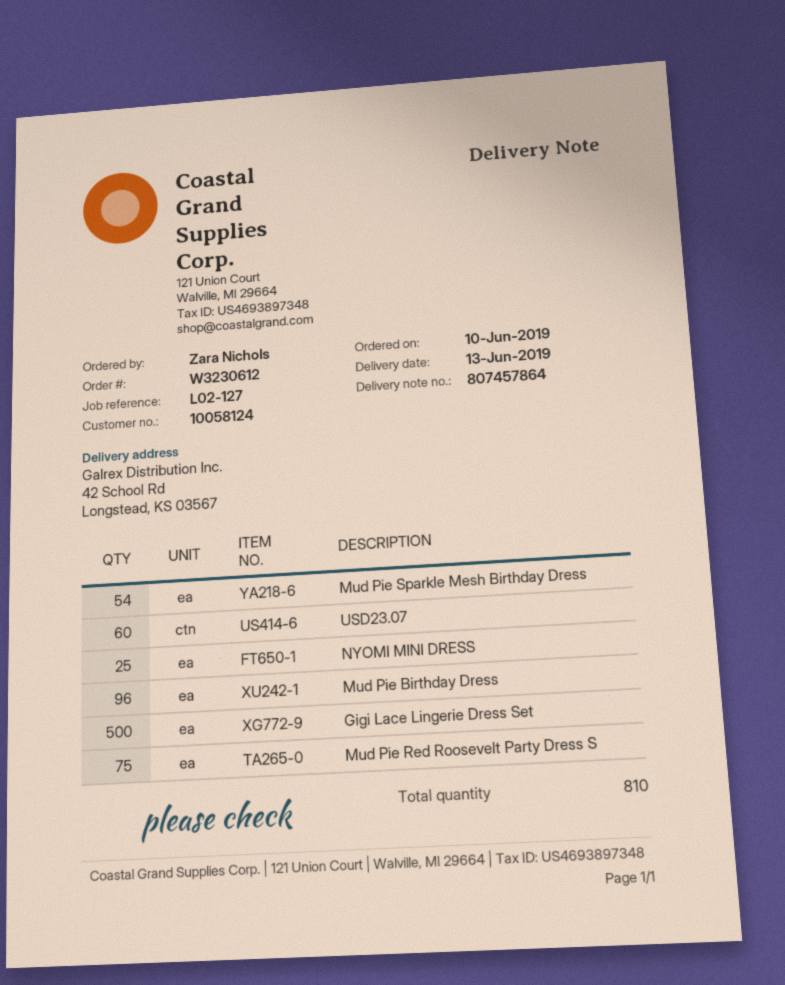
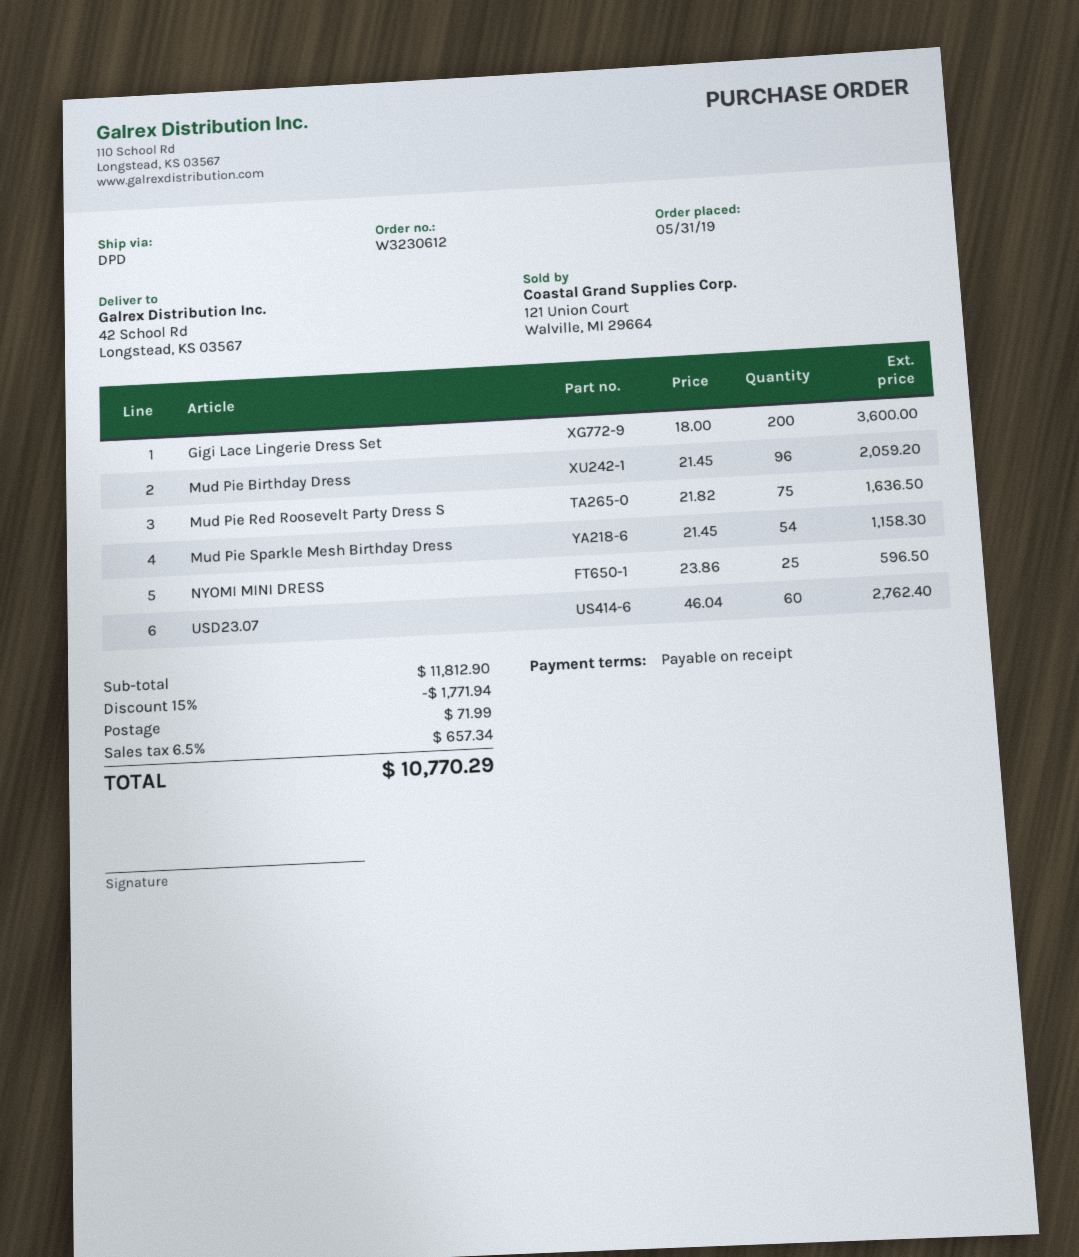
order date: 2019-06-10 -> 2019-05-31
Gigi Lace Lingerie Dress Set: 500 -> 200

